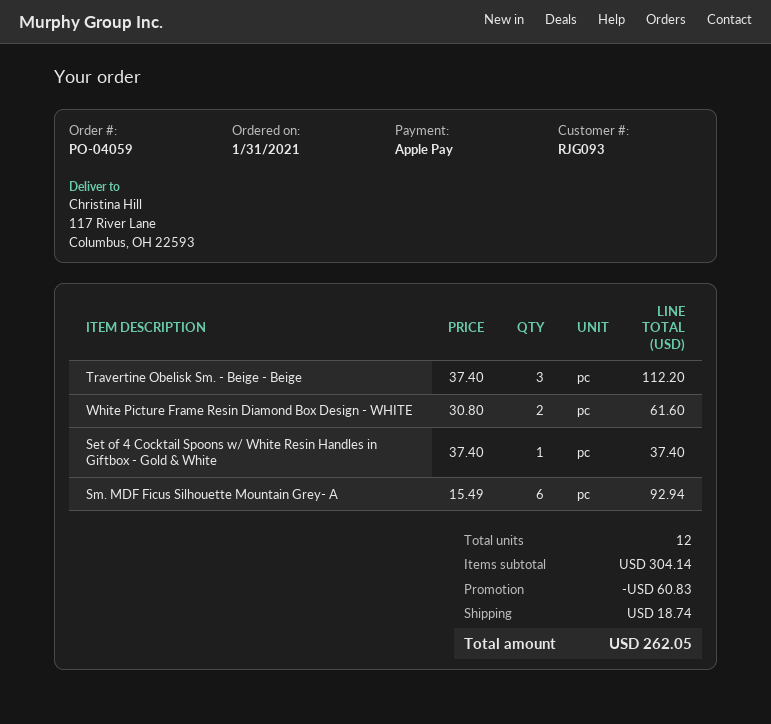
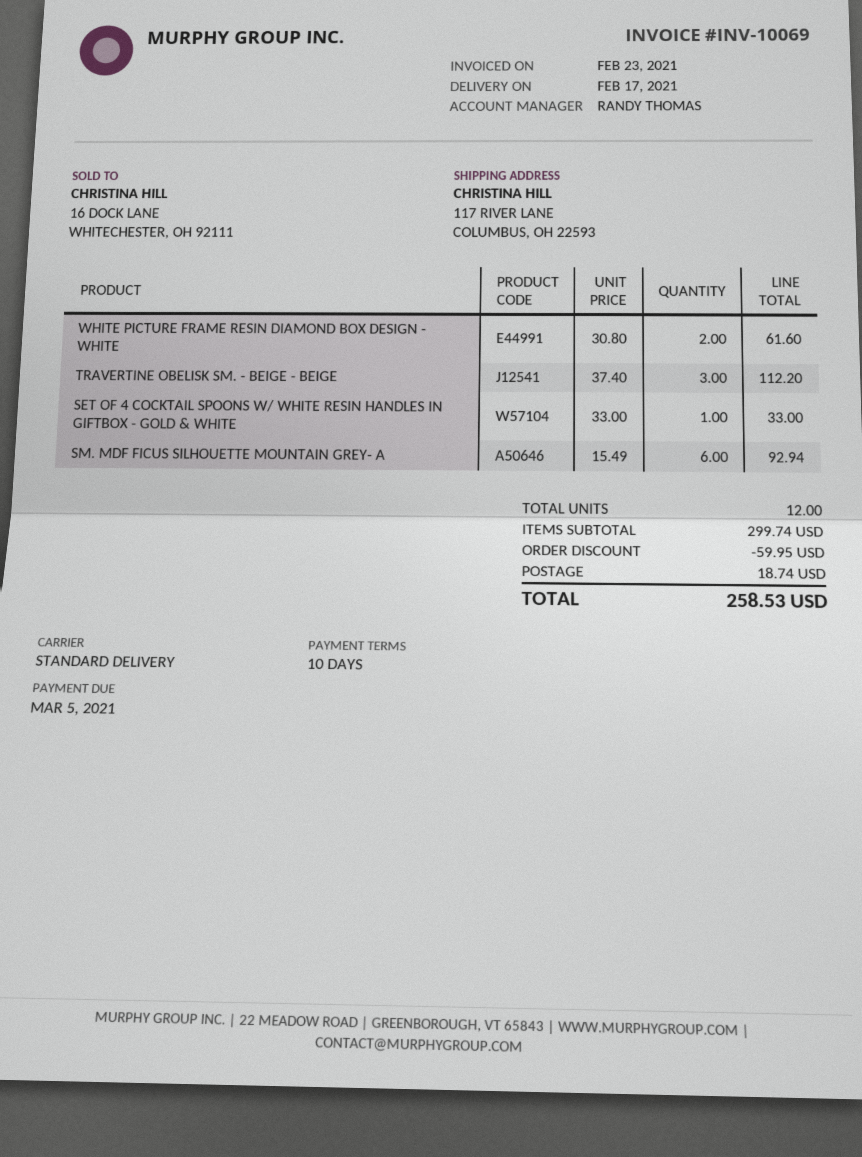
Set of 4 Cocktail Spoons w/ White Resin Handles in Giftbox - Gold & White: 1 x 37.40 = 37.40 -> 1 x 33.00 = 33.00
subtotal: 304.14 -> 299.74
discount: 60.83 -> 59.95
total: 262.05 -> 258.53

